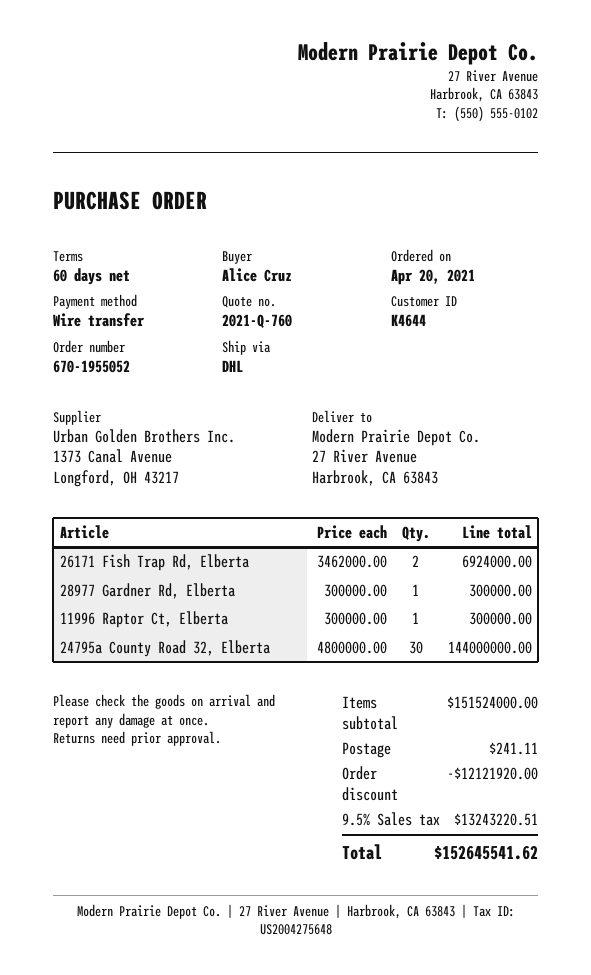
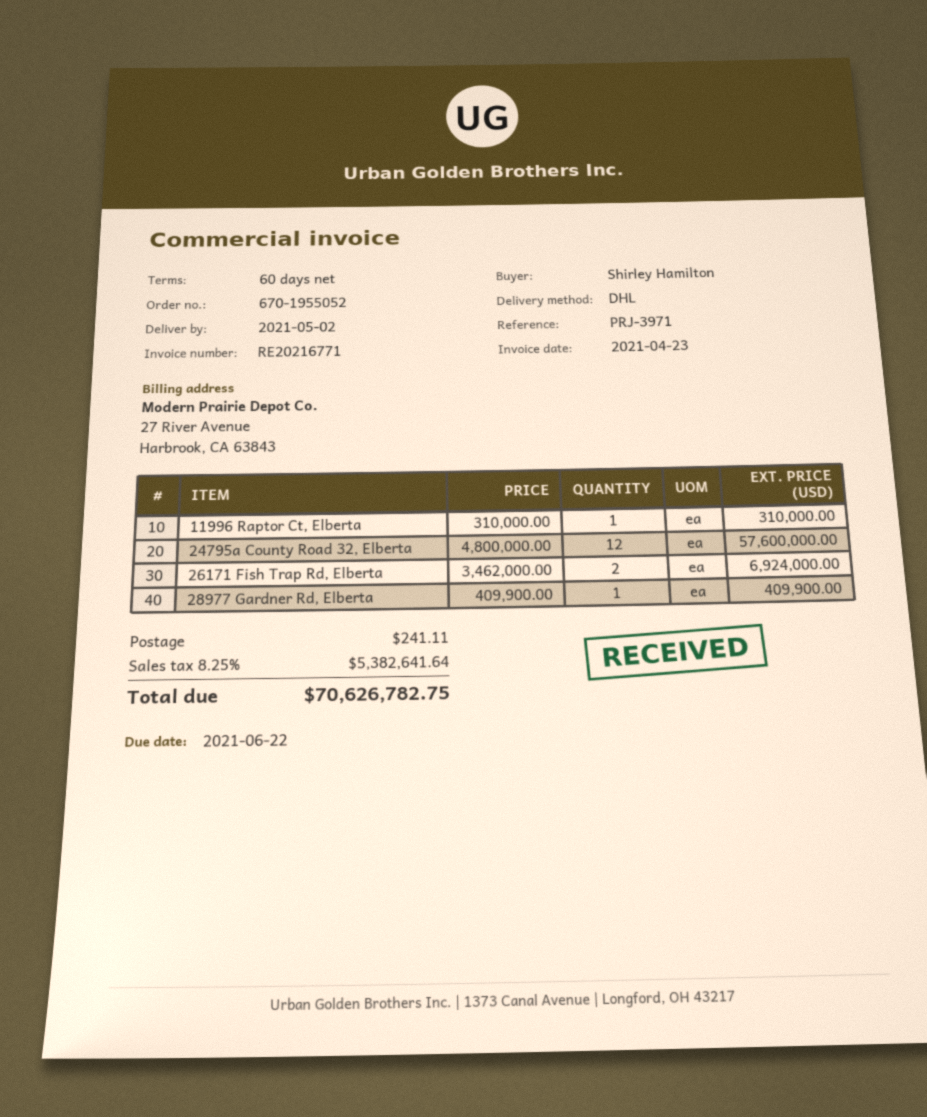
ordered by: Alice Cruz -> Shirley Hamilton
28977 Gardner Rd, Elberta: 1 x 300000.00 = 300000.00 -> 1 x 409900.00 = 409900.00
11996 Raptor Ct, Elberta: 1 x 300000.00 = 300000.00 -> 1 x 310000.00 = 310000.00
24795a County Road 32, Elberta: 30 x 4800000.00 = 144000000.00 -> 12 x 4800000.00 = 57600000.00
discount: 12121920.00 -> none
tax: 9.5% = 13243220.51 -> 8.25% = 5382641.64
total: 152645541.62 -> 70626782.75

